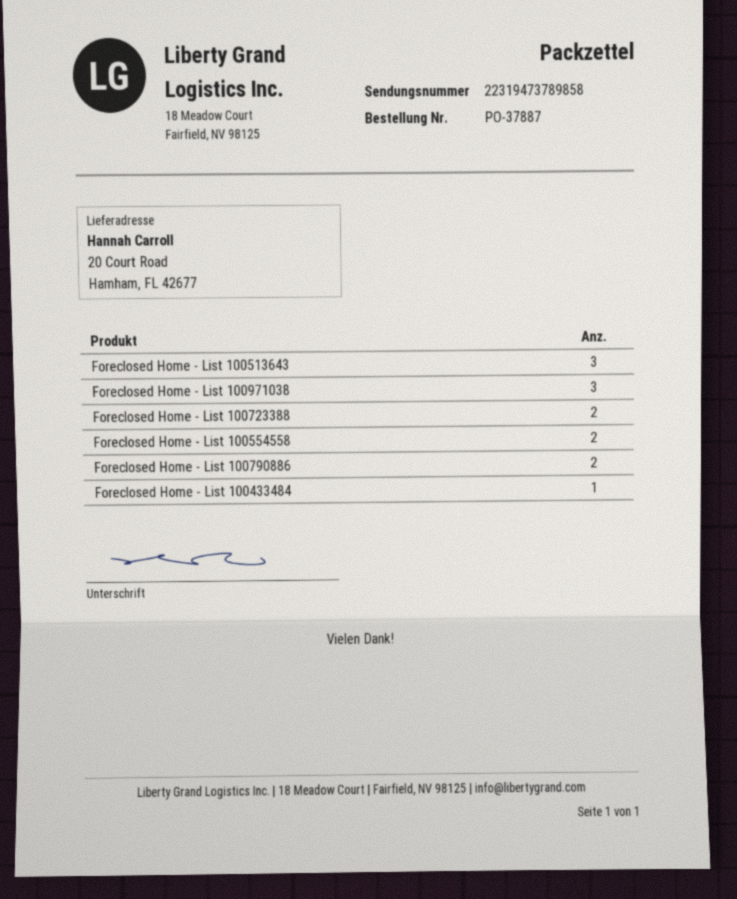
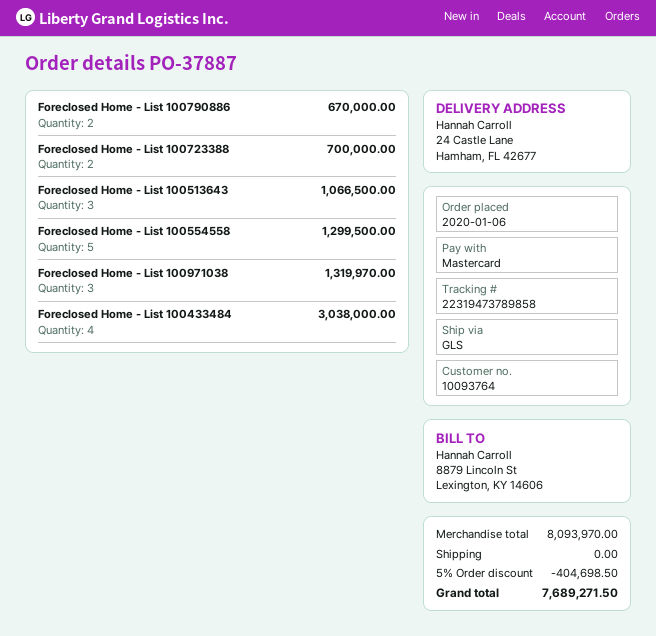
ship to: 20 Court Road, Hamham, FL 42677 -> 24 Castle Lane, Hamham, FL 42677
Foreclosed Home - List 100554558: 2 -> 5
Foreclosed Home - List 100433484: 1 -> 4

